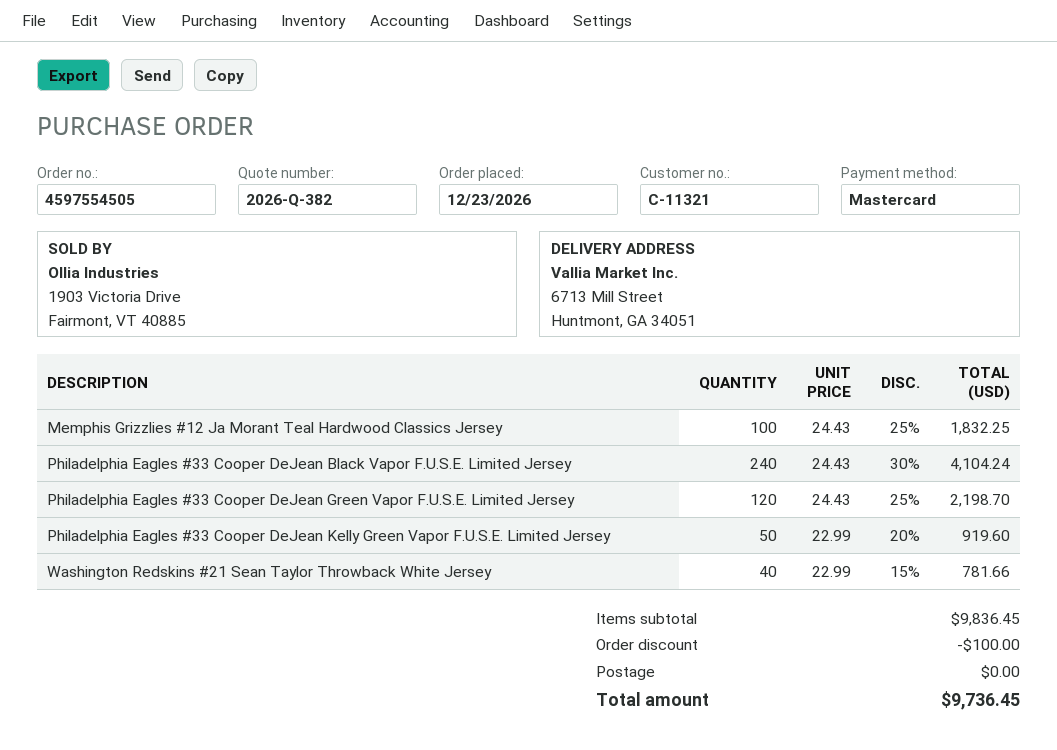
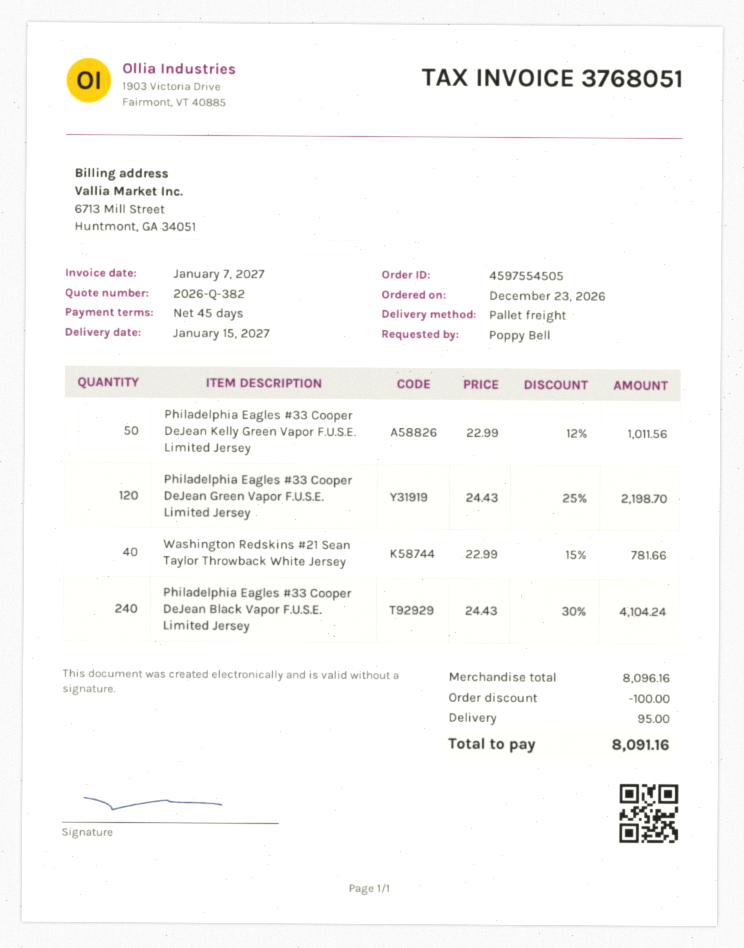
Memphis Grizzlies #12 Ja Morant Teal Hardwood Classics Jersey: 100 x 24.43 - 25% = 1832.25 -> none
Philadelphia Eagles #33 Cooper DeJean Kelly Green Vapor F.U.S.E. Limited Jersey: 50 x 22.99 - 20% = 919.60 -> 50 x 22.99 - 12% = 1011.56
subtotal: 9836.45 -> 8096.16
shipping: 0.00 -> 95.00
total: 9736.45 -> 8091.16

